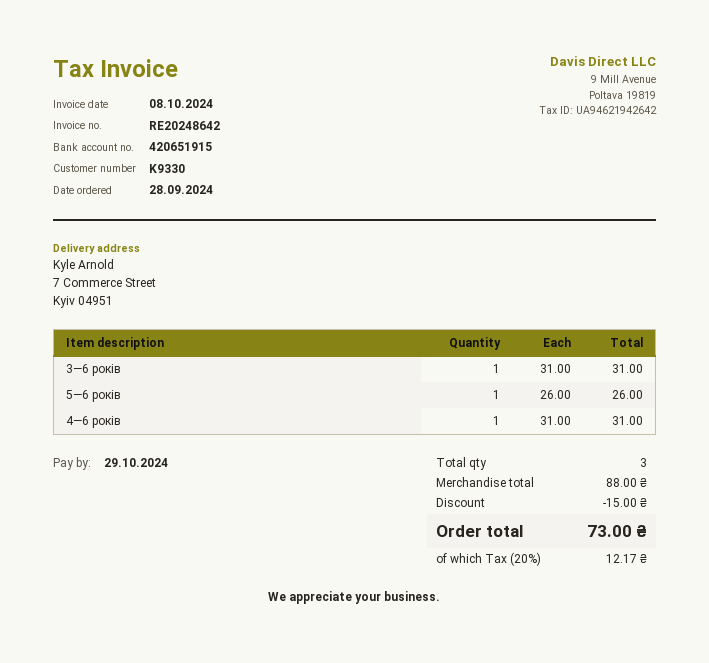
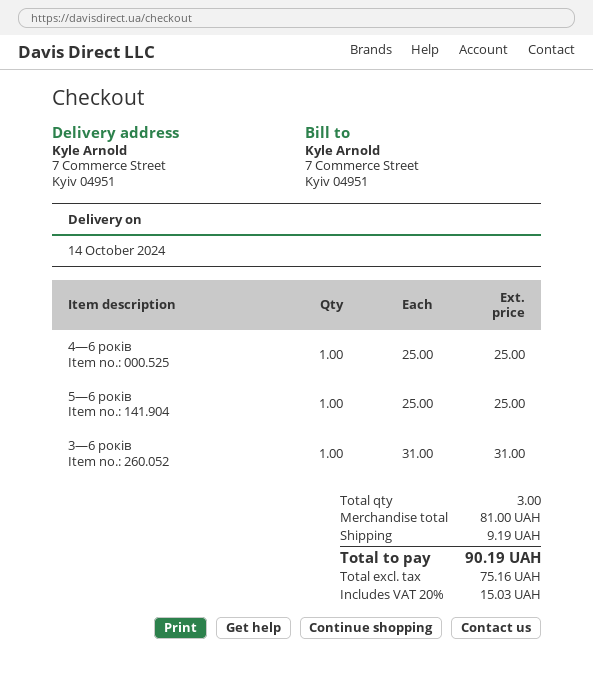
5—6 років: 1 x 26.00 = 26.00 -> 1 x 25.00 = 25.00
4—6 років: 1 x 31.00 = 31.00 -> 1 x 25.00 = 25.00
subtotal: 88.00 -> 81.00
discount: 15.00 -> none
shipping: none -> 9.19
tax: 20% = 12.17 -> 20% = 15.03
total: 73.00 -> 90.19

